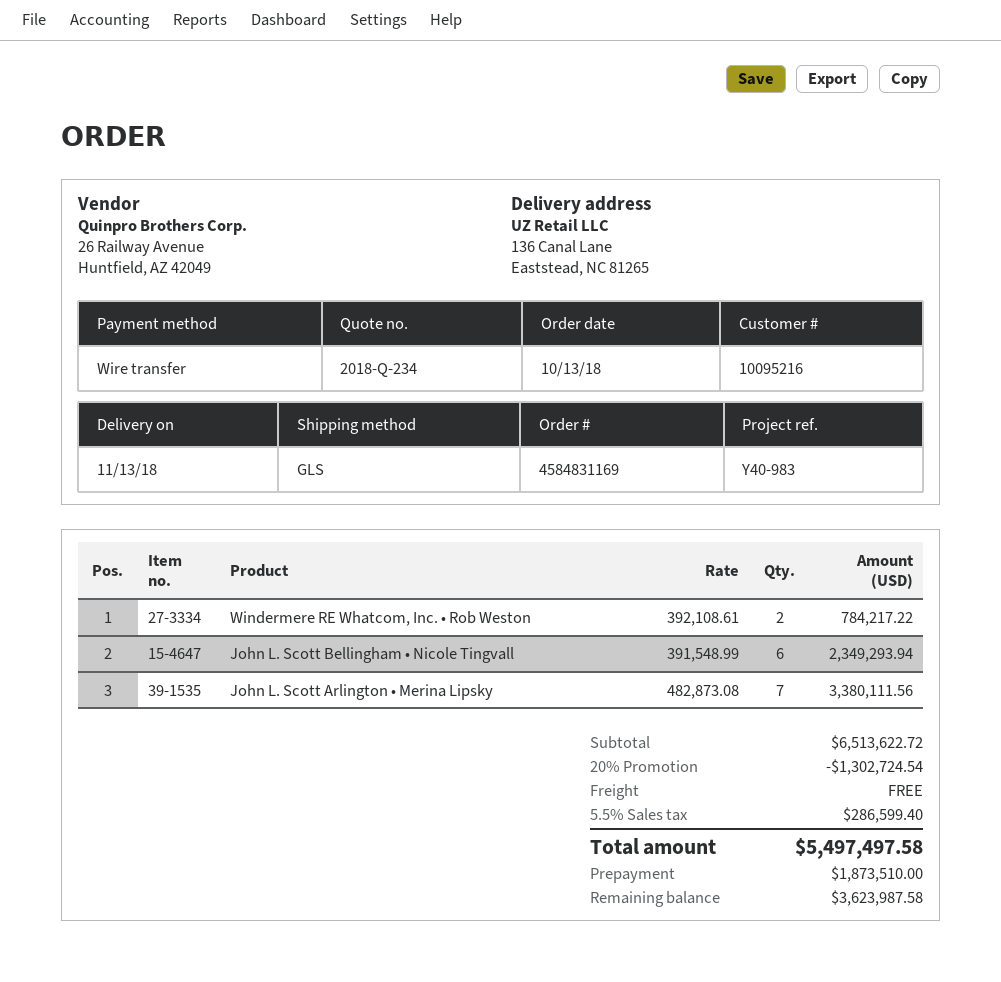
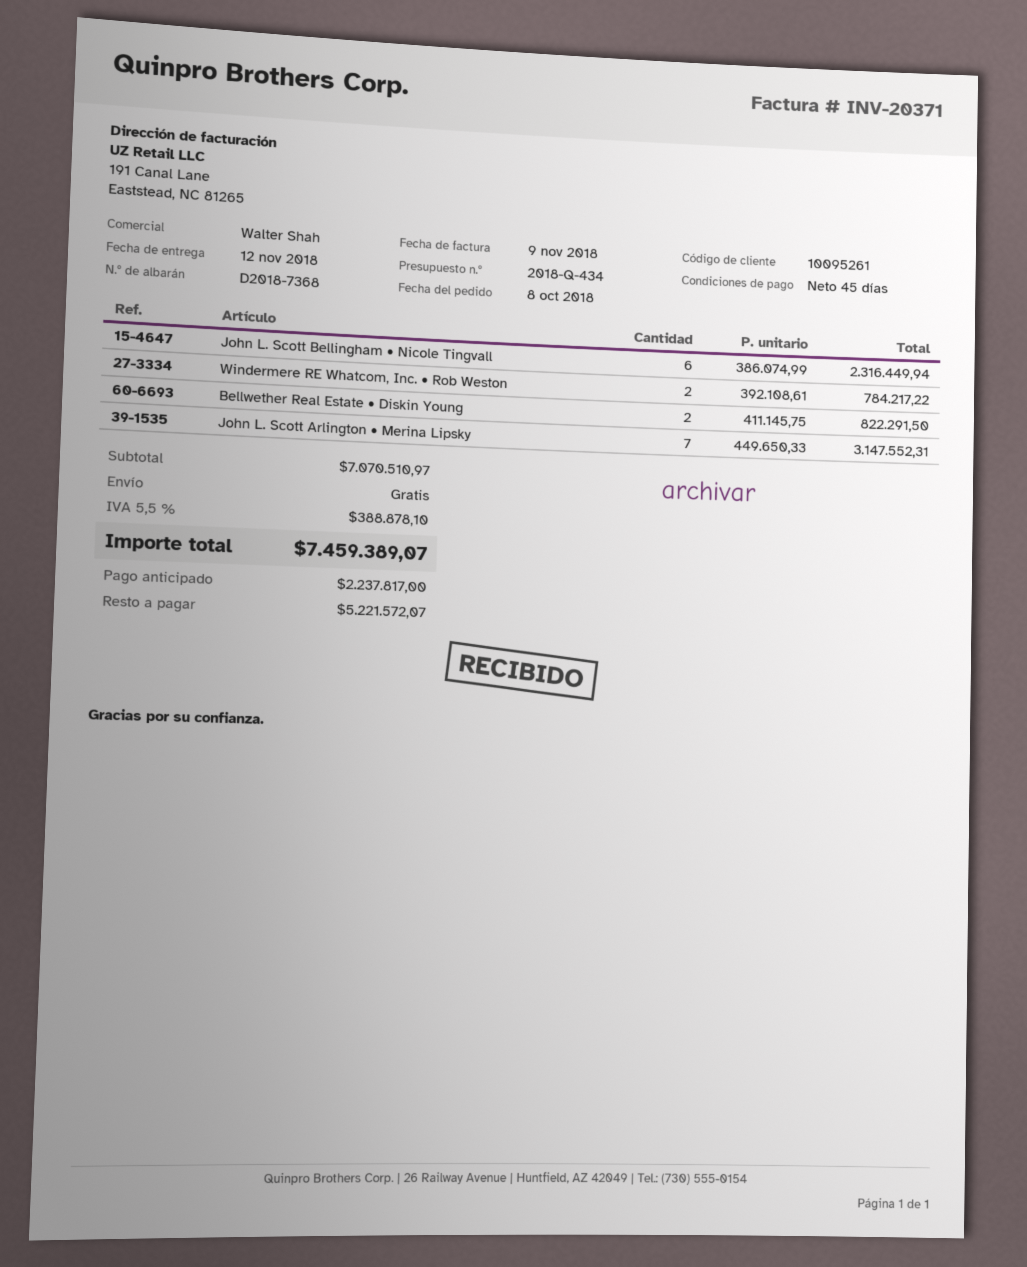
quote number: 2018-Q-234 -> 2018-Q-434
order date: 2018-10-13 -> 2018-10-08
delivery date: 2018-11-13 -> 2018-11-12
customer number: 10095216 -> 10095261
John L. Scott Bellingham • Nicole Tingvall: 6 x 391548.99 = 2349293.94 -> 6 x 386074.99 = 2316449.94
John L. Scott Arlington • Merina Lipsky: 7 x 482873.08 = 3380111.56 -> 7 x 449650.33 = 3147552.31
Bellwether Real Estate • Diskin Young: none -> 2 x 411145.75 = 822291.50
subtotal: 6513622.72 -> 7070510.97
discount: 20% = 1302724.54 -> none
tax: 5.5% = 286599.40 -> 5.5% = 388878.10
total: 5497497.58 -> 7459389.07
deposit: 1873510.00 -> 2237817.00
balance: 3623987.58 -> 5221572.07

